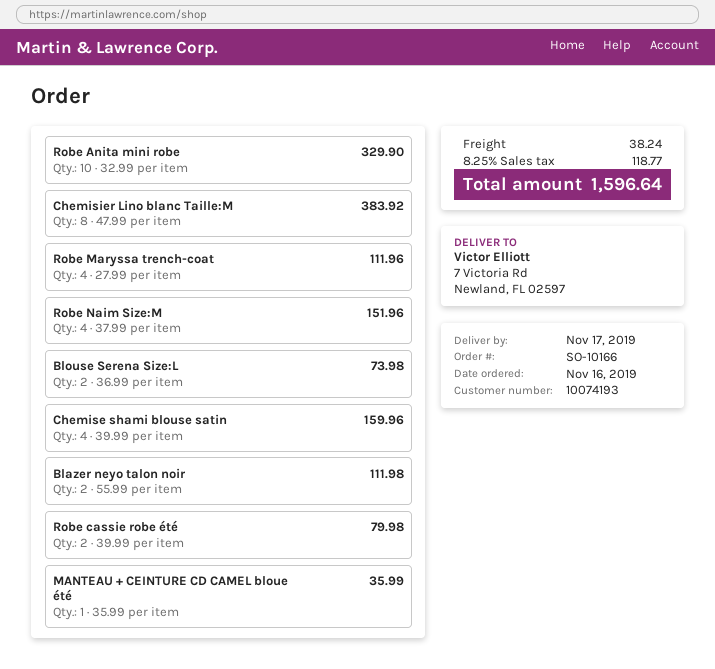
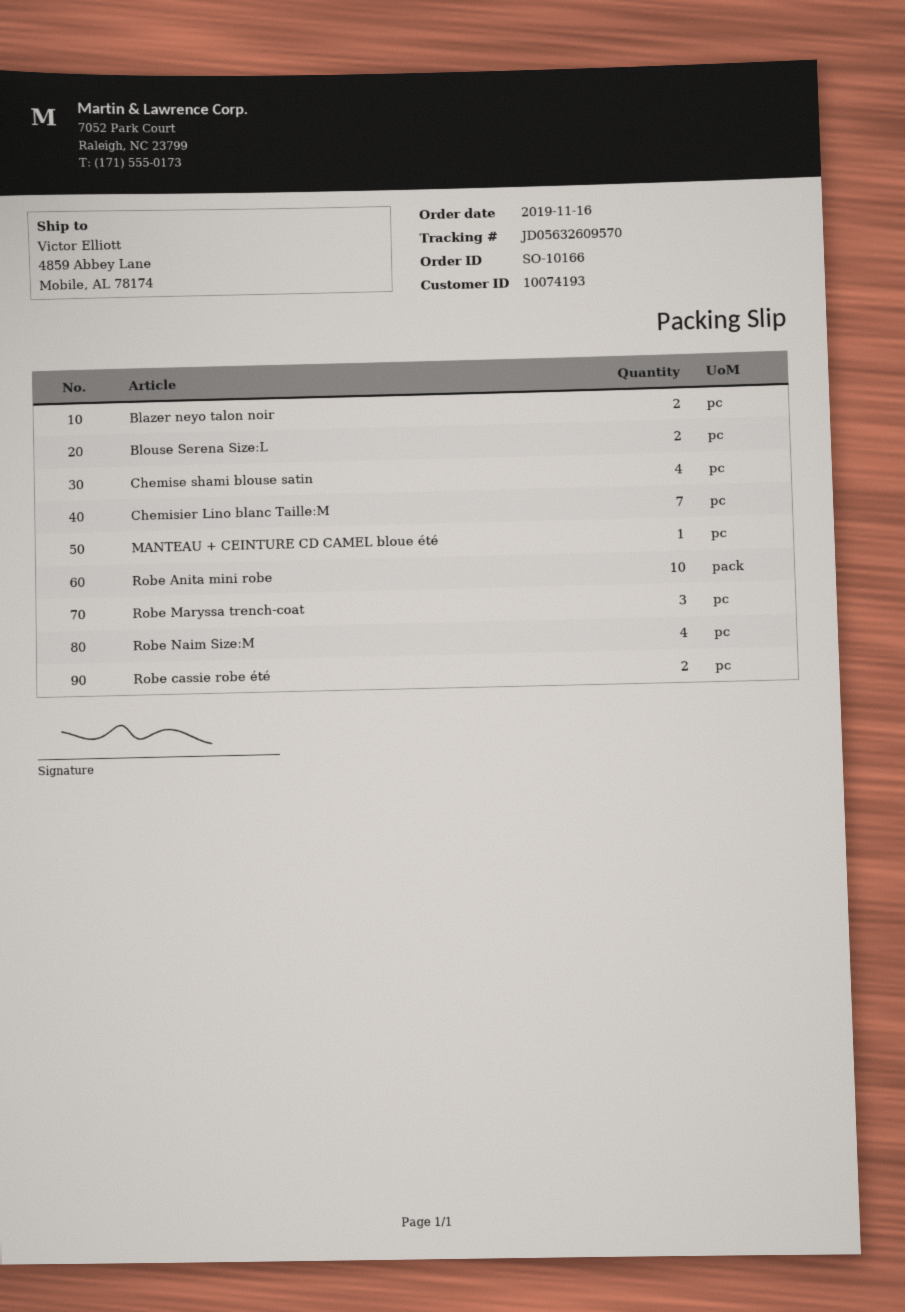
ship to: 7 Victoria Rd, Newland, FL 02597 -> 4859 Abbey Lane, Mobile, AL 78174
Chemisier Lino blanc Taille:M: 8 -> 7
Robe Maryssa trench-coat: 4 -> 3

